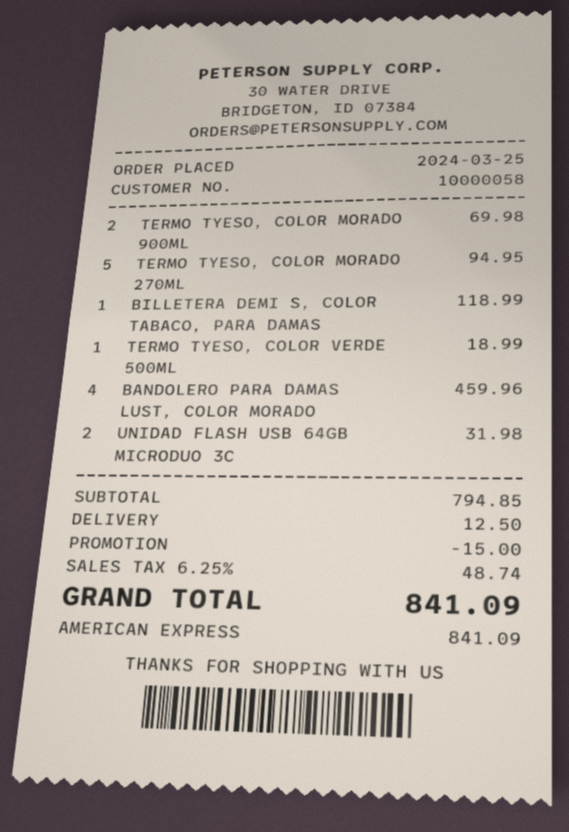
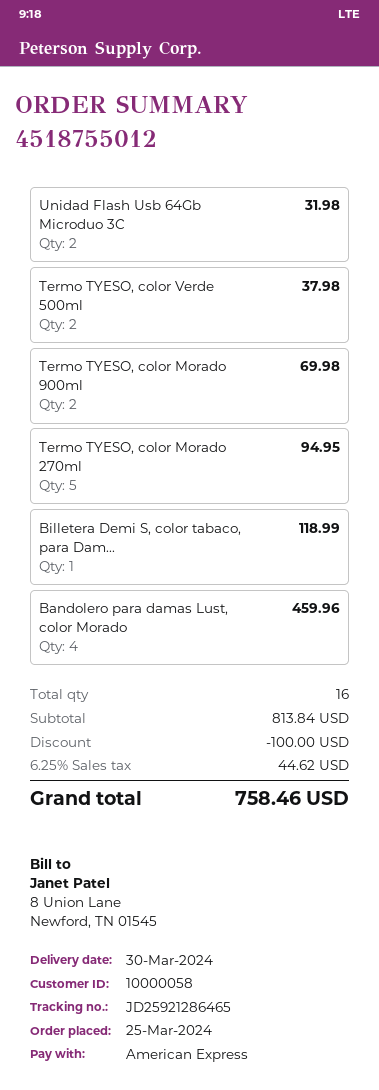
TERMO TYESO, COLOR VERDE 500ML: 1 for 18.99 -> 2 for 37.98
subtotal: 794.85 -> 813.84
discount: 15.00 -> 100.00
shipping: 12.50 -> none
tax: 6.25% = 48.74 -> 6.25% = 44.62
total: 841.09 -> 758.46

